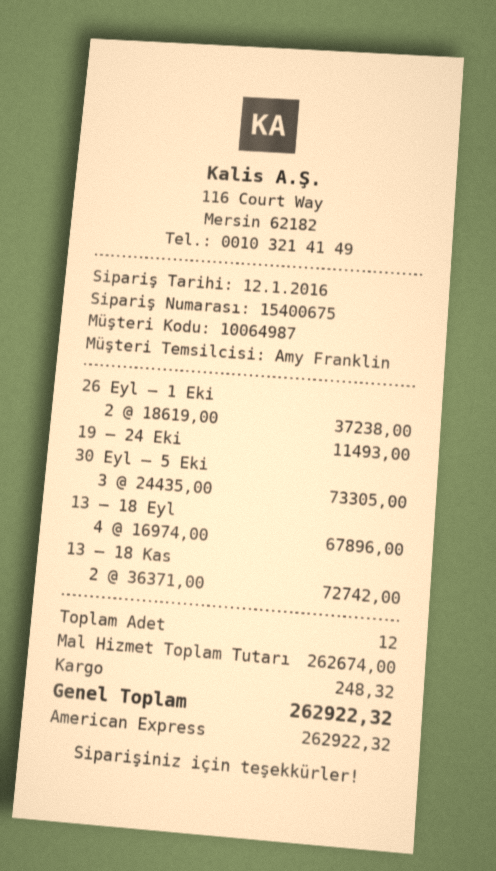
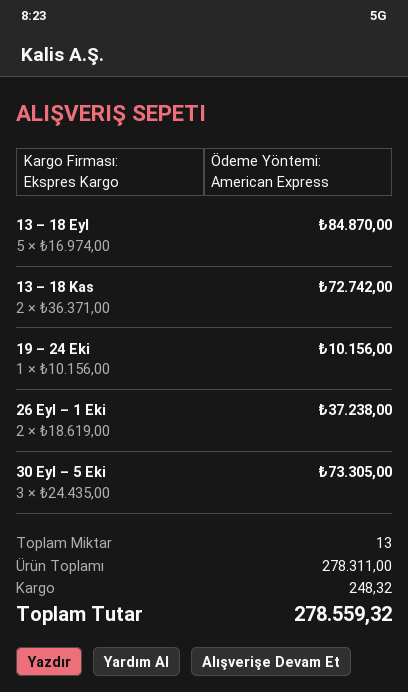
19 – 24 Eki: 1 x 11493.00 = 11493.00 -> 1 x 10156.00 = 10156.00
13 – 18 Eyl: 4 x 16974.00 = 67896.00 -> 5 x 16974.00 = 84870.00
total quantity: 12 -> 13
subtotal: 262674.00 -> 278311.00
total: 262922.32 -> 278559.32

